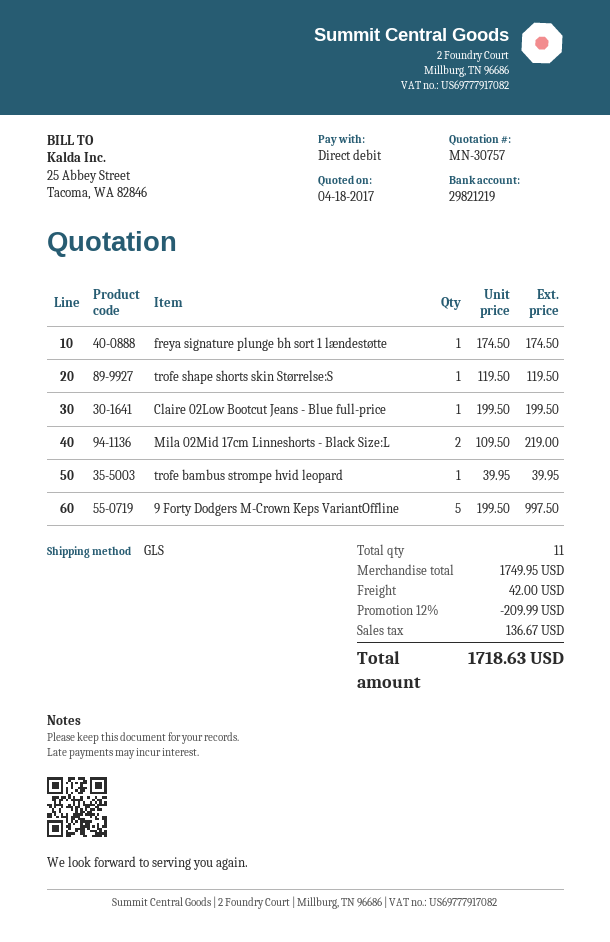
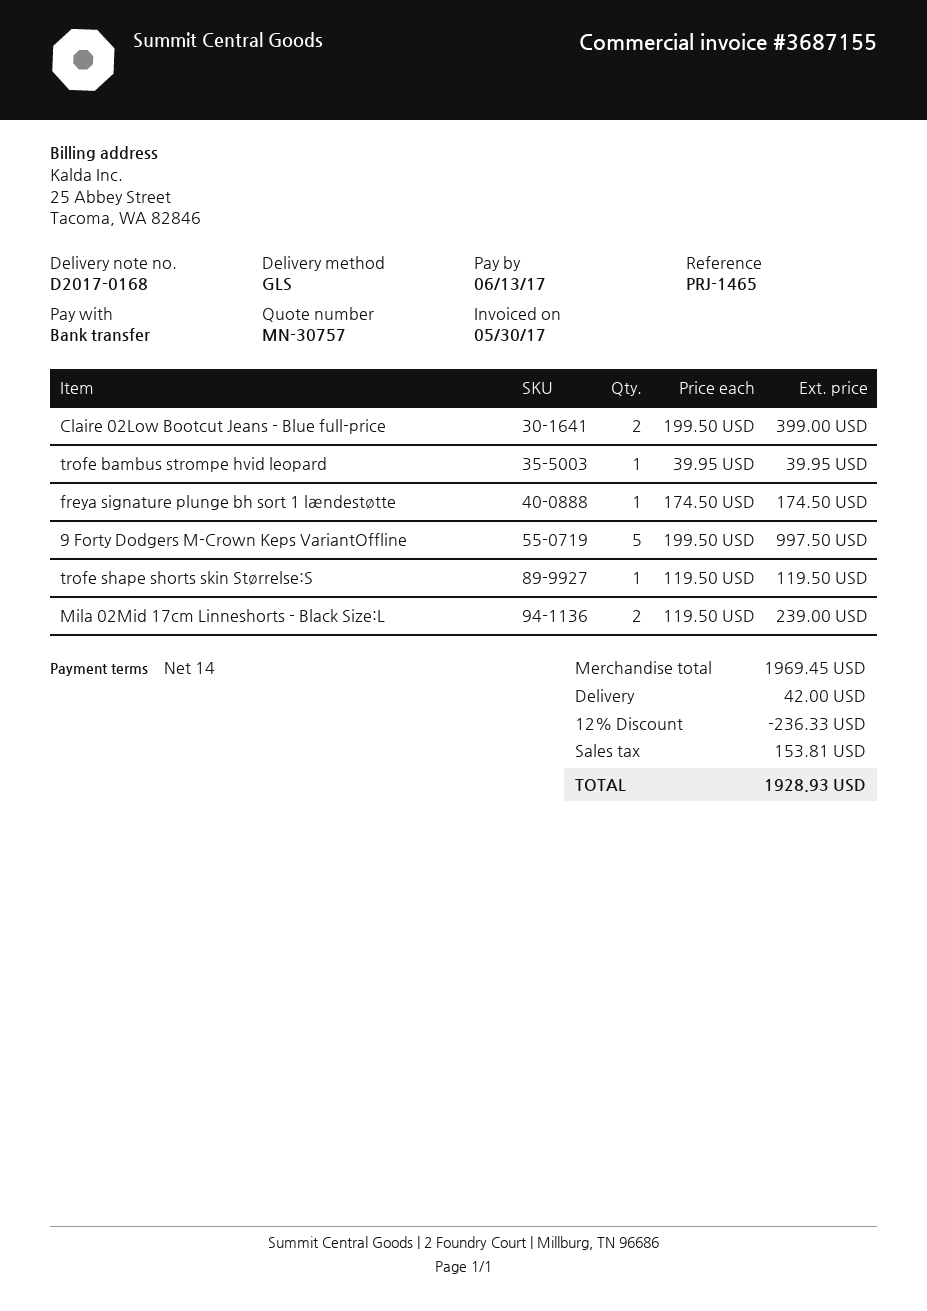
payment method: direct debit -> bank transfer
Claire 02Low Bootcut Jeans - Blue full-price: 1 x 199.50 = 199.50 -> 2 x 199.50 = 399.00
Mila 02Mid 17cm Linneshorts - Black Size:L: 2 x 109.50 = 219.00 -> 2 x 119.50 = 239.00
subtotal: 1749.95 -> 1969.45
discount: 12% = 209.99 -> 12% = 236.33
tax: 136.67 -> 153.81
total: 1718.63 -> 1928.93

